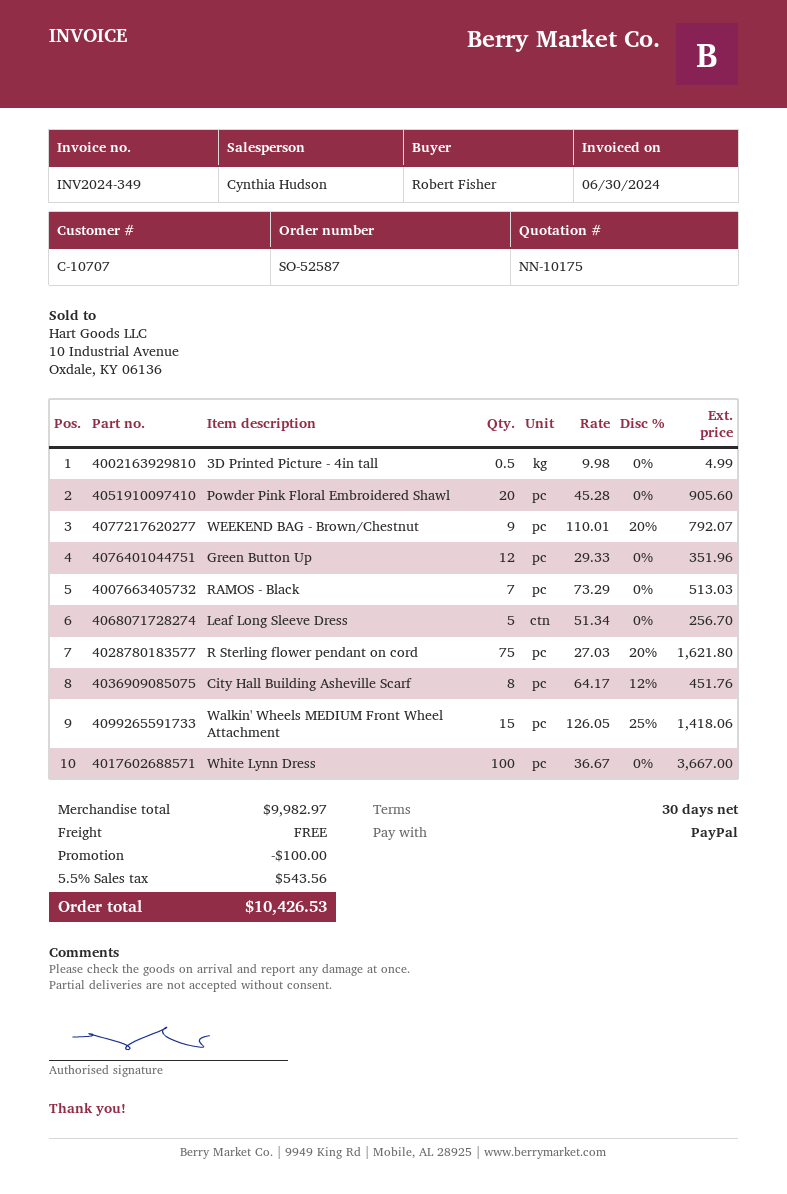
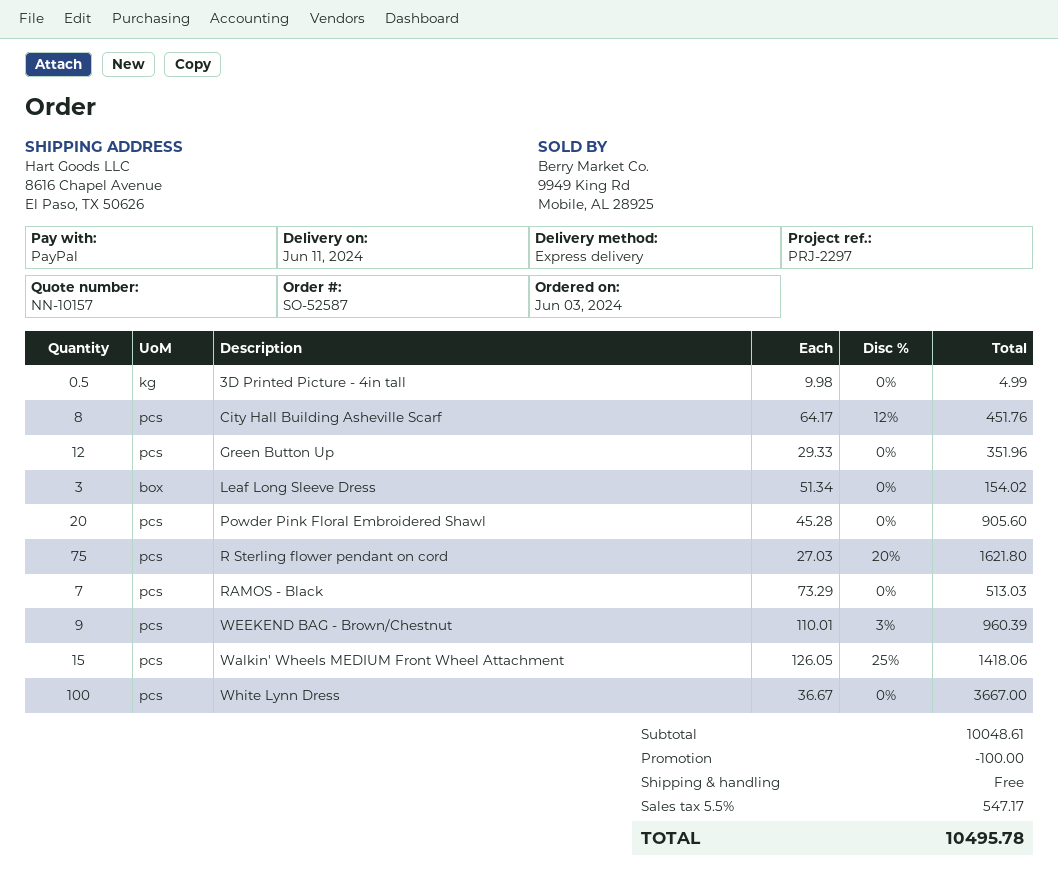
quote number: NN-10175 -> NN-10157
WEEKEND BAG - Brown/Chestnut: 9 x 110.01 - 20% = 792.07 -> 9 x 110.01 - 3% = 960.39
Leaf Long Sleeve Dress: 5 x 51.34 = 256.70 -> 3 x 51.34 = 154.02
subtotal: 9982.97 -> 10048.61
tax: 5.5% = 543.56 -> 5.5% = 547.17
total: 10426.53 -> 10495.78

